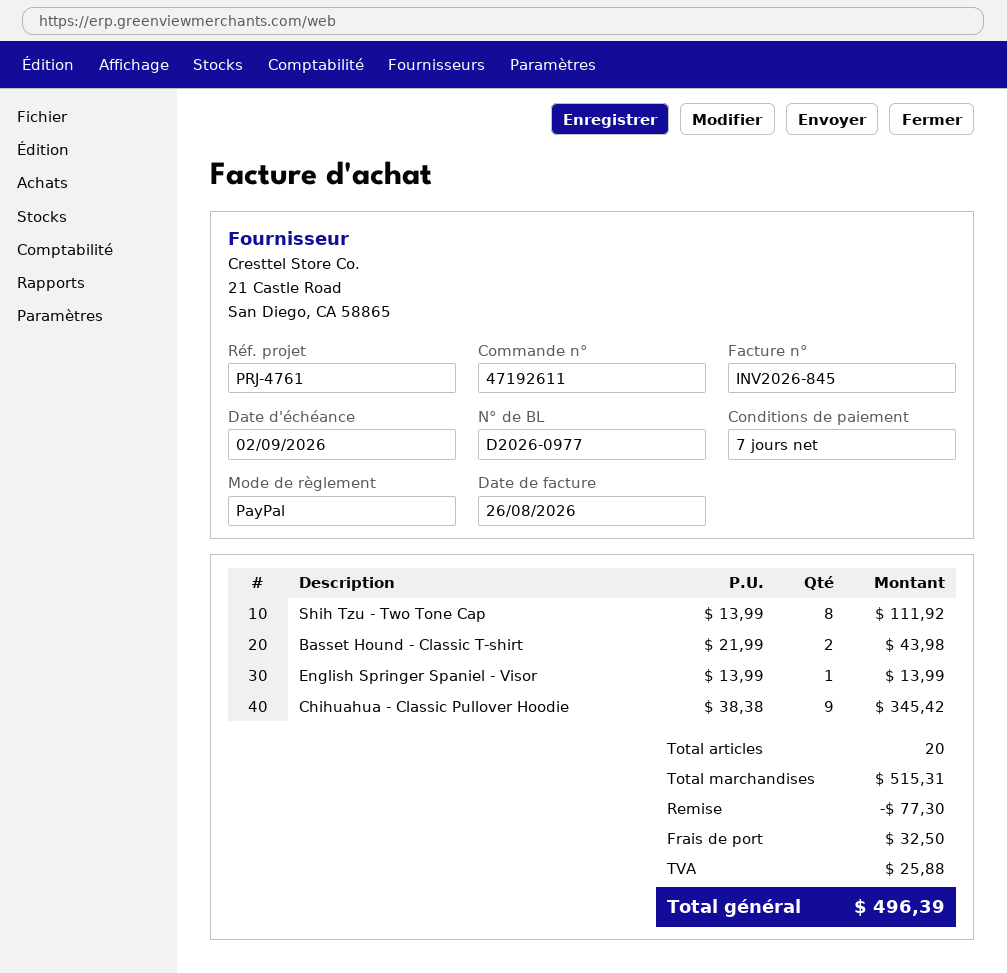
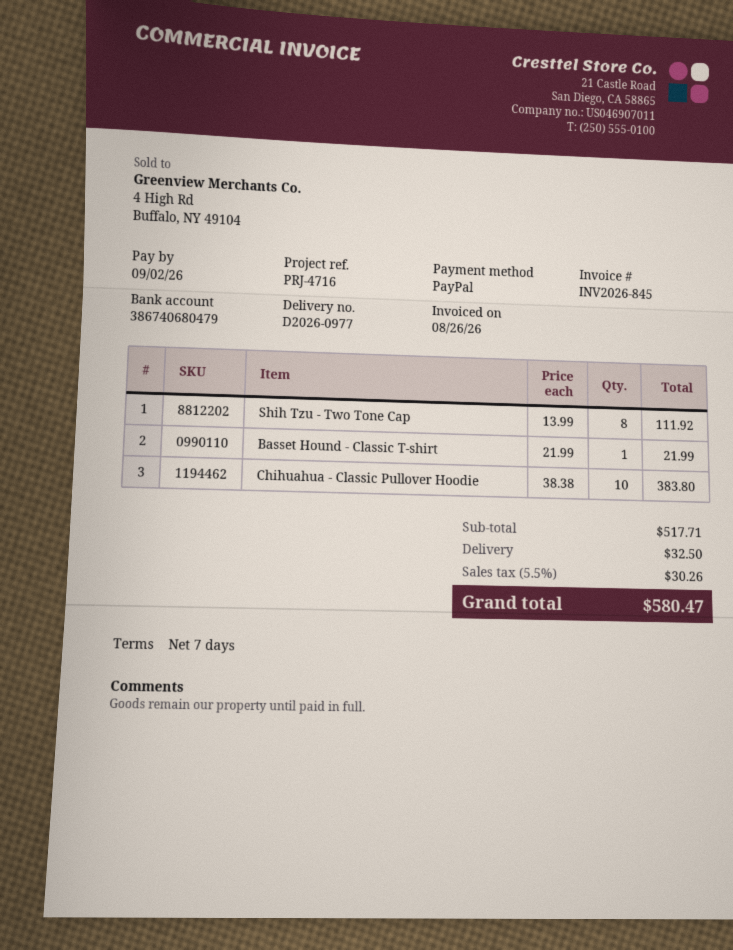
reference: PRJ-4761 -> PRJ-4716
Basset Hound - Classic T-shirt: 2 x 21.99 = 43.98 -> 1 x 21.99 = 21.99
English Springer Spaniel - Visor: 1 x 13.99 = 13.99 -> none
Chihuahua - Classic Pullover Hoodie: 9 x 38.38 = 345.42 -> 10 x 38.38 = 383.80
subtotal: 515.31 -> 517.71
discount: 77.30 -> none
tax: 25.88 -> 30.26
total: 496.39 -> 580.47

